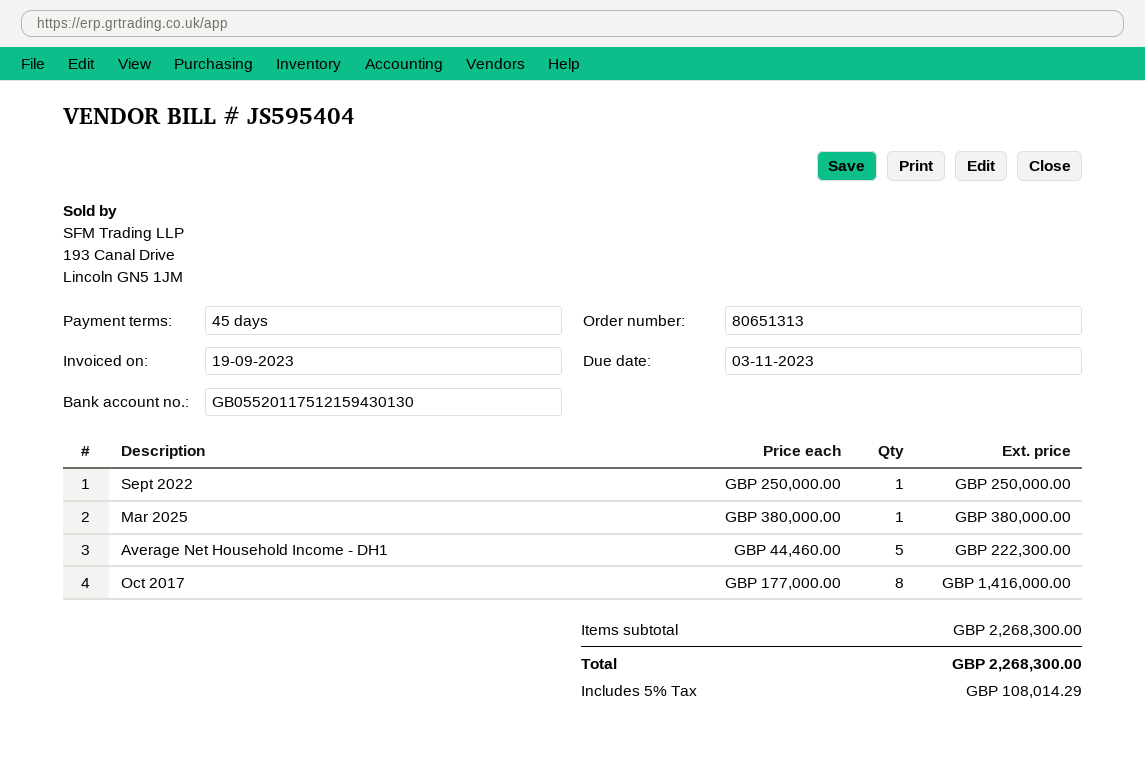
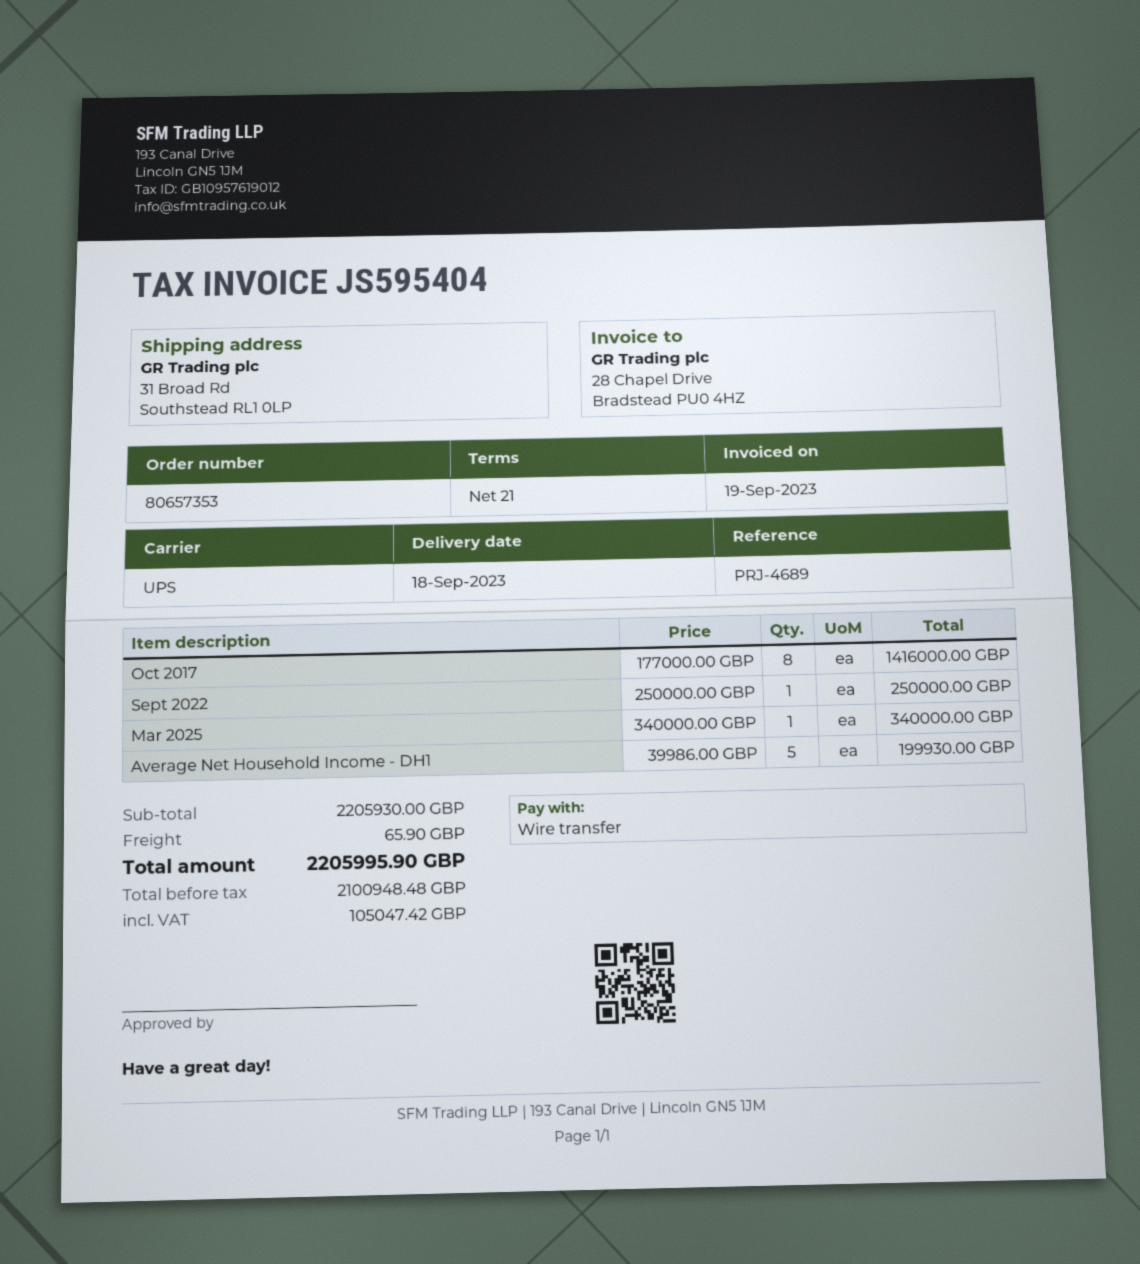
order number: 80651313 -> 80657353
payment terms: 45 days -> 21 days
Mar 2025: 1 x 380000.00 = 380000.00 -> 1 x 340000.00 = 340000.00
Average Net Household Income - DH1: 5 x 44460.00 = 222300.00 -> 5 x 39986.00 = 199930.00
subtotal: 2268300.00 -> 2205930.00
shipping: none -> 65.90
tax: 108014.29 -> 105047.42
total: 2268300.00 -> 2205995.90

